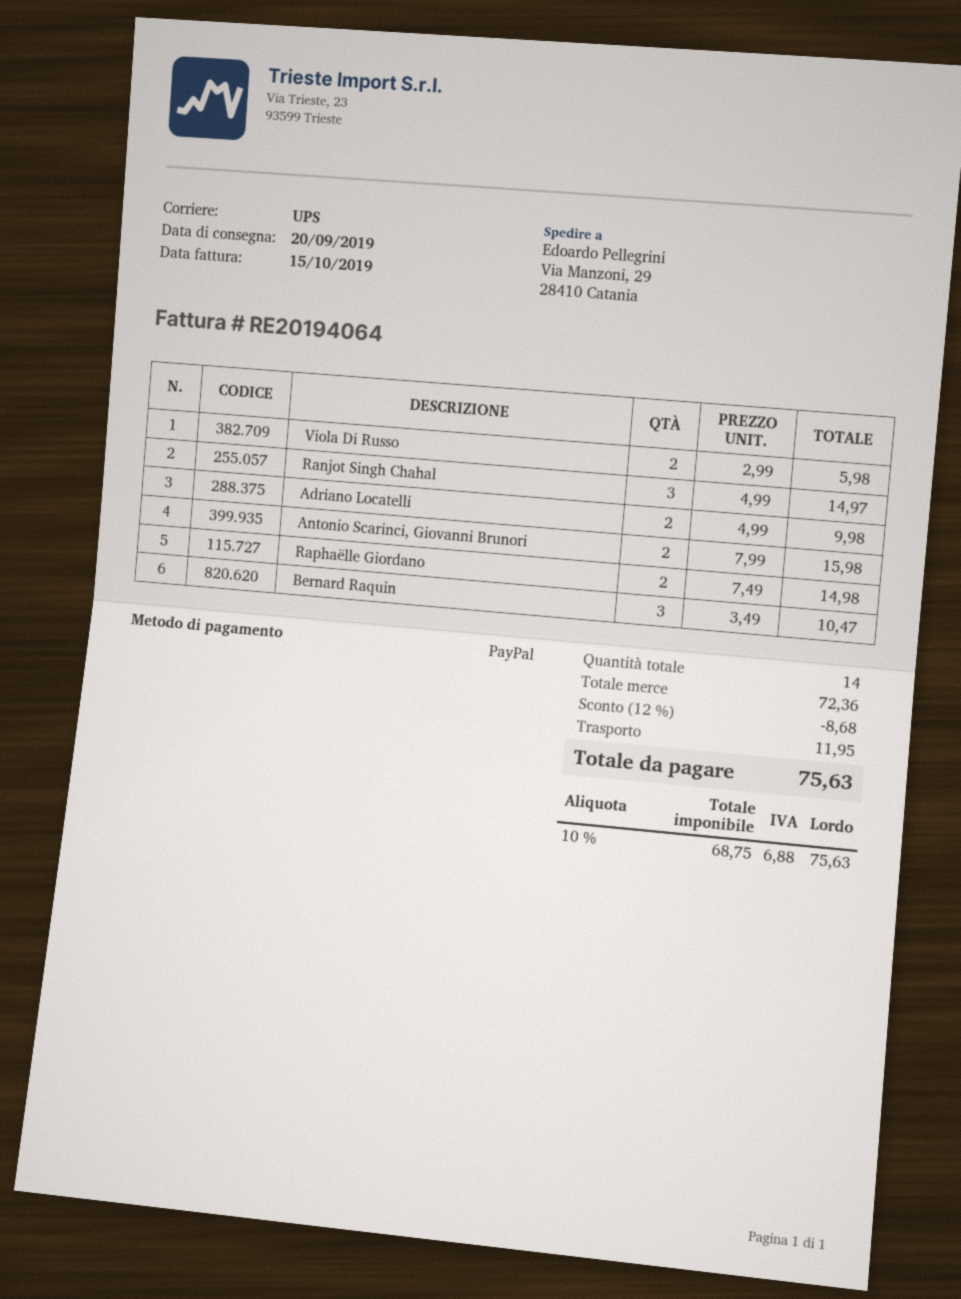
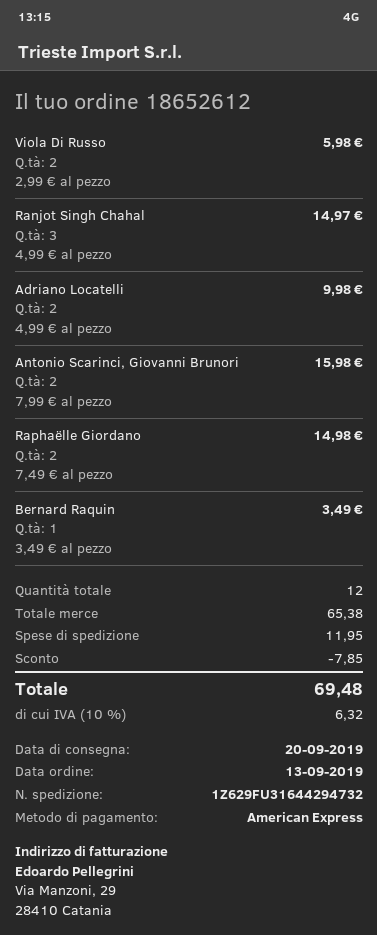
payment method: PayPal -> American Express
Bernard Raquin: 3 x 3.49 = 10.47 -> 1 x 3.49 = 3.49
total quantity: 14 -> 12
subtotal: 72.36 -> 65.38
discount: 8.68 -> 7.85
tax: 10% = 6.88 -> 10% = 6.32
total: 75.63 -> 69.48

